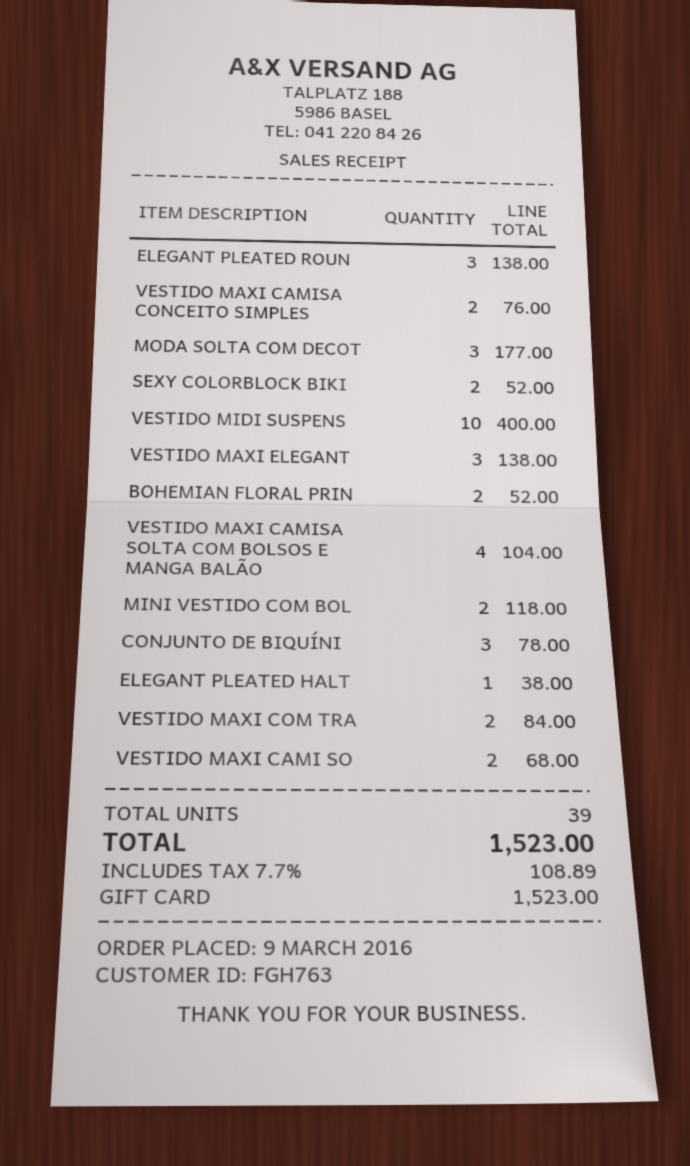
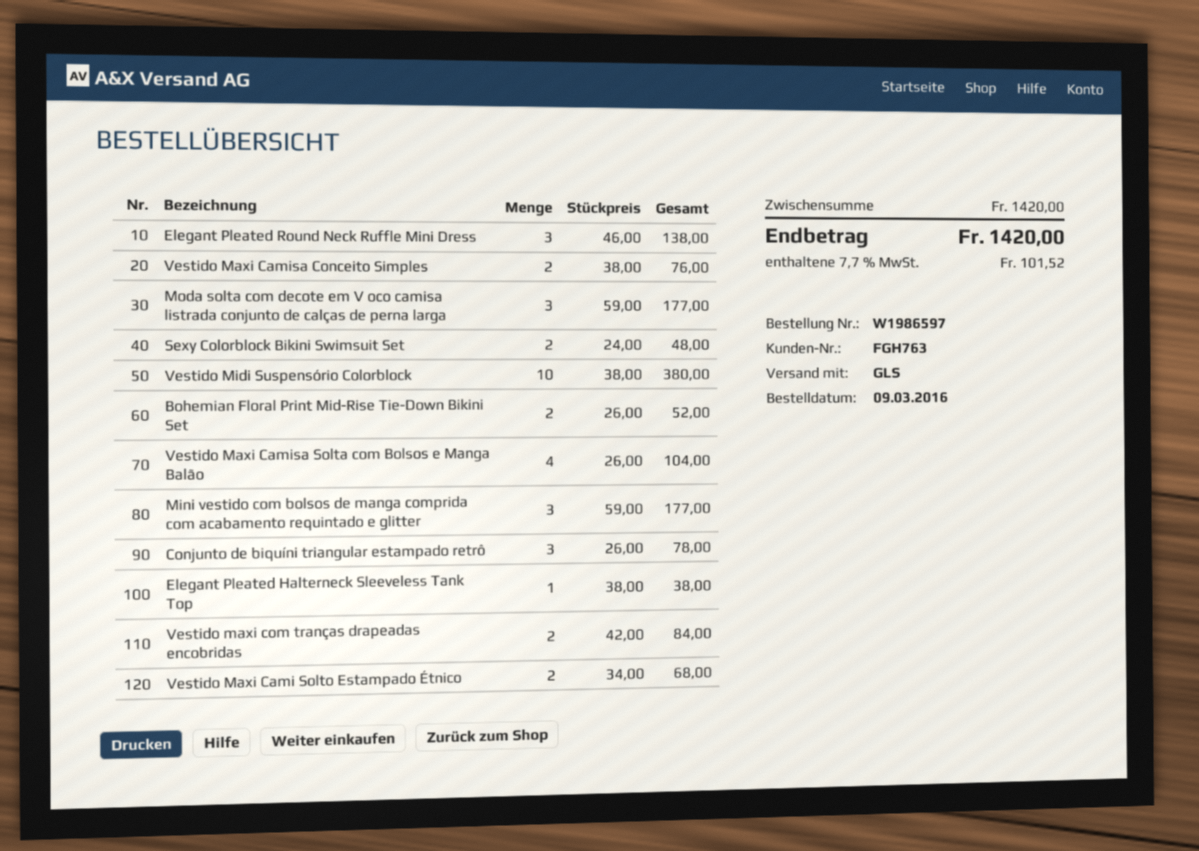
SEXY COLORBLOCK BIKI: 2 for 52.00 -> 2 for 48.00
VESTIDO MIDI SUSPENS: 10 for 400.00 -> 10 for 380.00
VESTIDO MAXI ELEGANT: 3 for 138.00 -> none
MINI VESTIDO COM BOL: 2 for 118.00 -> 3 for 177.00
tax: 7.7% = 108.89 -> 7.7% = 101.52
total: 1523.00 -> 1420.00

